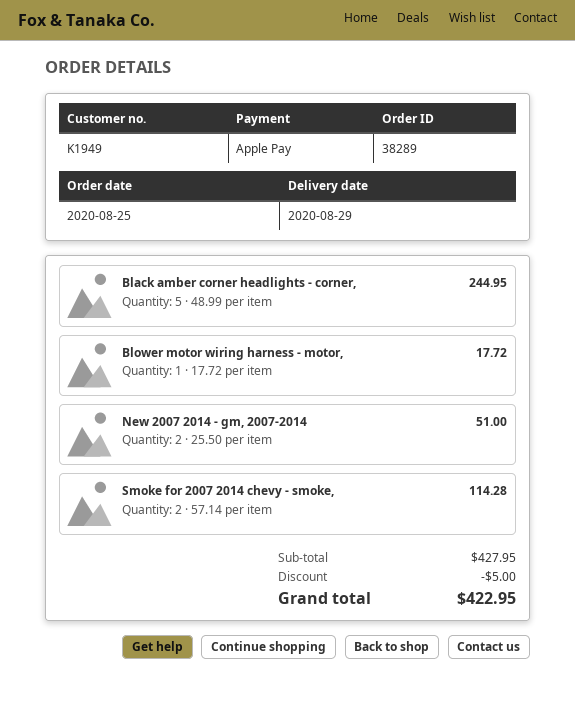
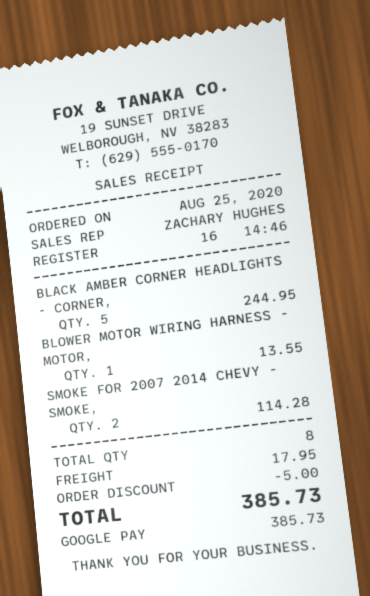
payment method: Apple Pay -> Google Pay
Blower motor wiring harness - motor,: 1 for 17.72 -> 1 for 13.55
New 2007 2014 - gm, 2007-2014: 2 for 51.00 -> none
shipping: none -> 17.95
total: 422.95 -> 385.73

